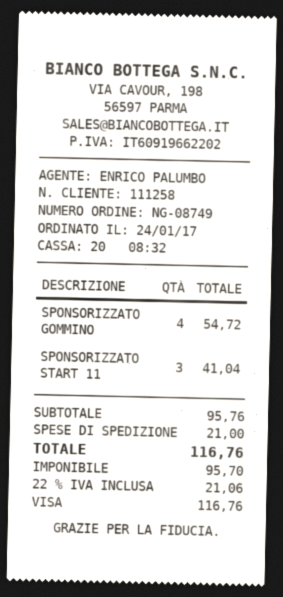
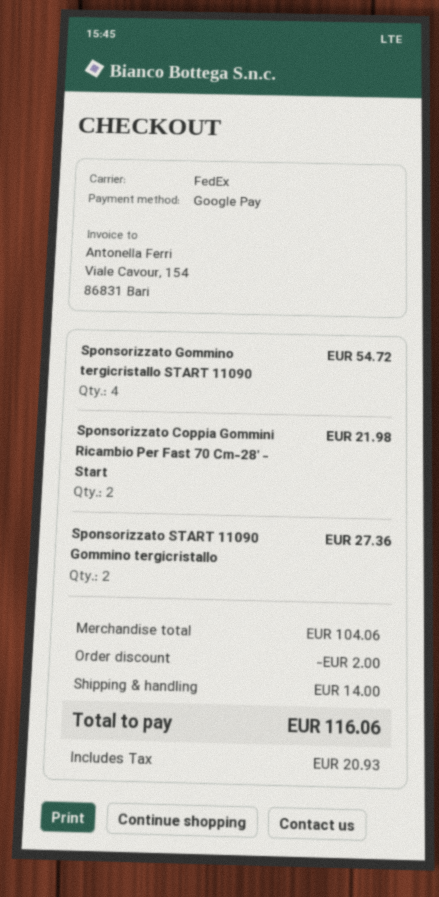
payment method: Visa -> Google Pay
SPONSORIZZATO START 11: 3 for 41.04 -> 2 for 27.36
Sponsorizzato Coppia Gommini Ricambio Per Fast 70 Cm-28' - Start: none -> 2 for 21.98
subtotal: 95.76 -> 104.06
discount: none -> 2.00
shipping: 21.00 -> 14.00
tax: 21.06 -> 20.93
total: 116.76 -> 116.06

